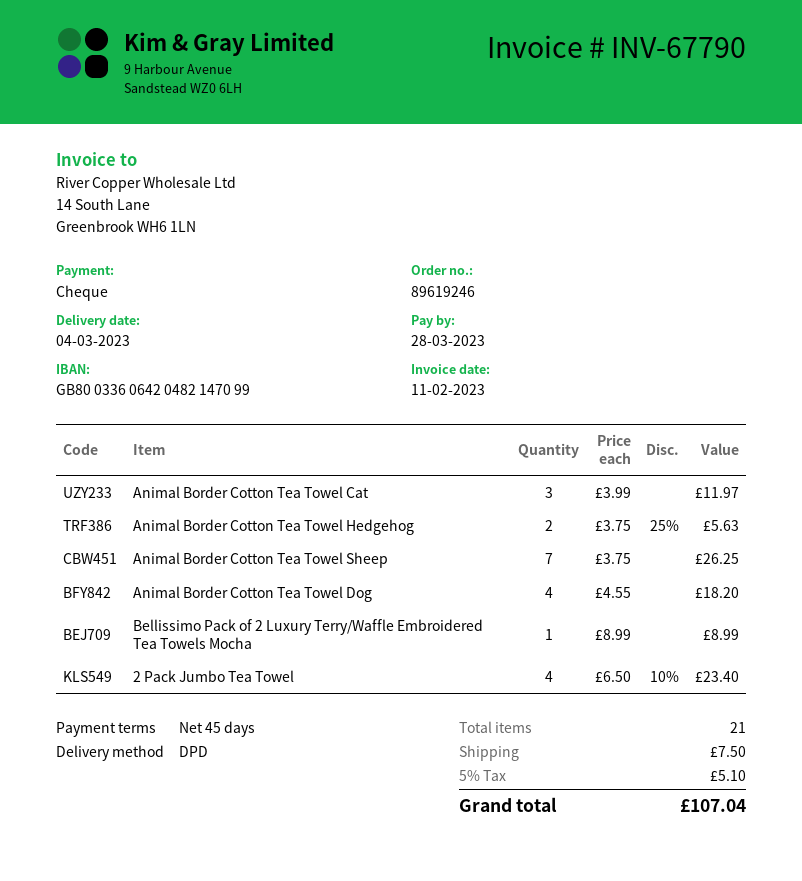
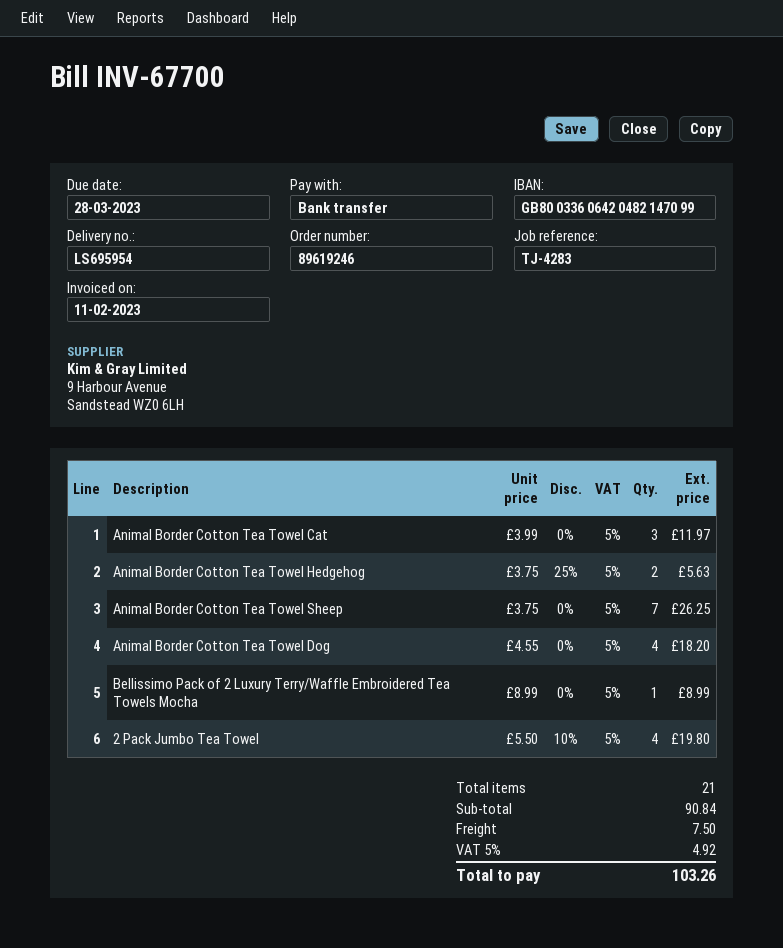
invoice number: INV-67790 -> INV-67700
payment method: cheque -> bank transfer
2 Pack Jumbo Tea Towel: 4 x 6.50 - 10% = 23.40 -> 4 x 5.50 - 10% = 19.80
tax: 5% = 5.10 -> 5% = 4.92
total: 107.04 -> 103.26

